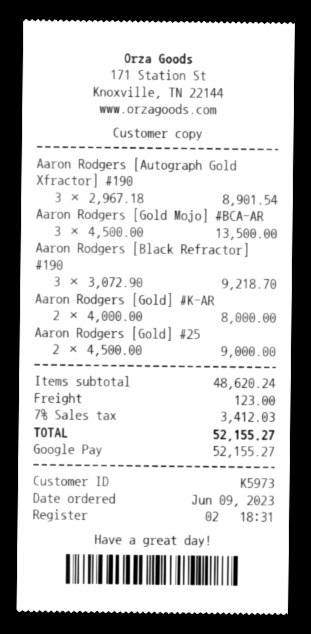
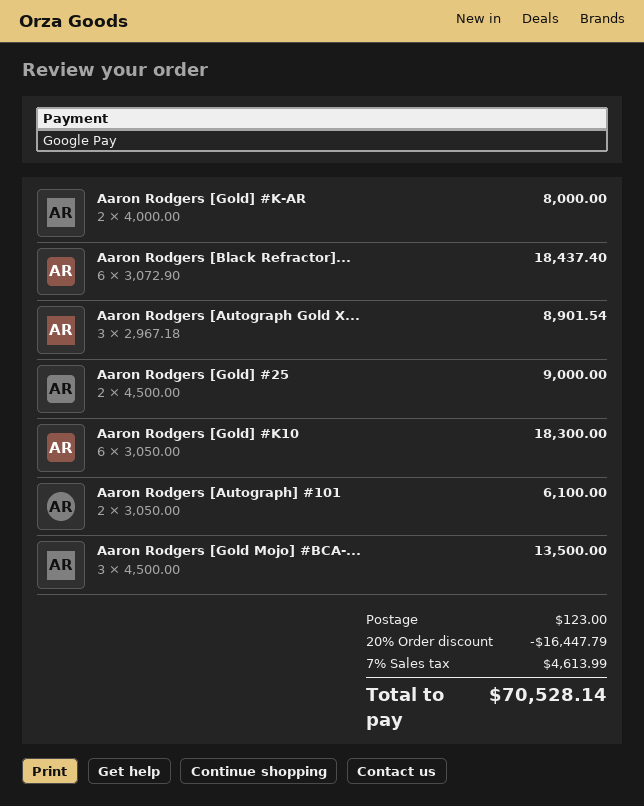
Aaron Rodgers [Black Refractor] #190: 3 x 3072.90 = 9218.70 -> 6 x 3072.90 = 18437.40
Aaron Rodgers [Gold] #K10: none -> 6 x 3050.00 = 18300.00
Aaron Rodgers [Autograph] #101: none -> 2 x 3050.00 = 6100.00
discount: none -> 20% = 16447.79
tax: 7% = 3412.03 -> 7% = 4613.99
total: 52155.27 -> 70528.14

